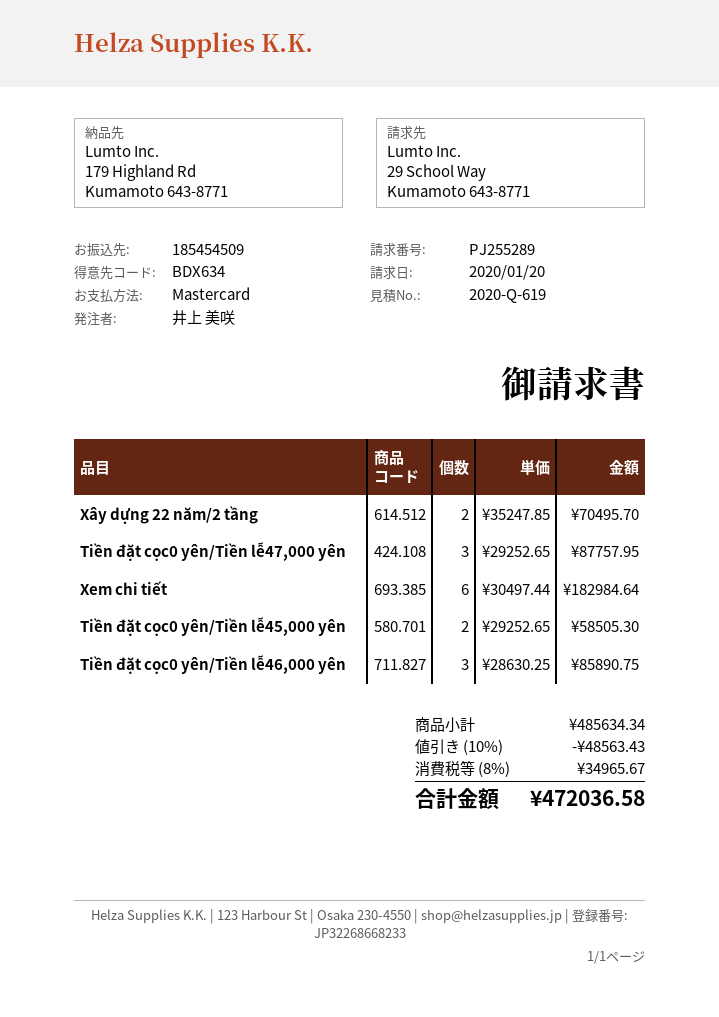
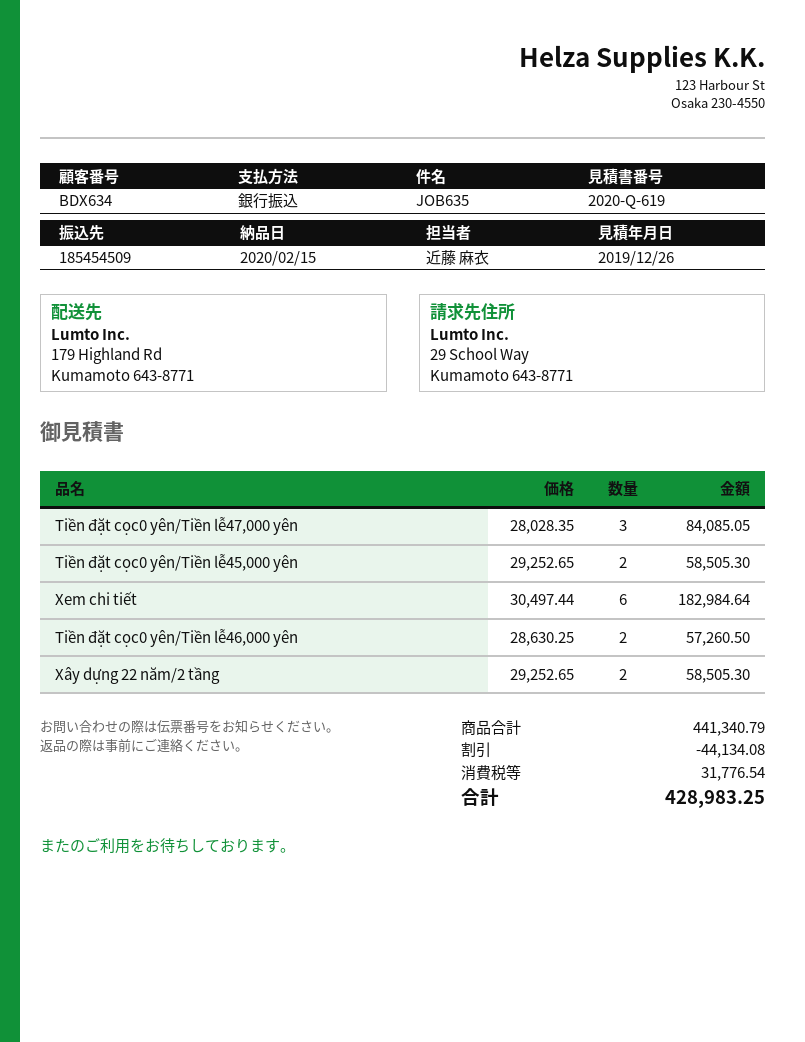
payment method: Mastercard -> bank transfer
Xây dựng 22 năm/2 tầng: 2 x 35247.85 = 70495.70 -> 2 x 29252.65 = 58505.30
Tiền đặt cọc0 yên/Tiền lễ47,000 yên: 3 x 29252.65 = 87757.95 -> 3 x 28028.35 = 84085.05
Tiền đặt cọc0 yên/Tiền lễ46,000 yên: 3 x 28630.25 = 85890.75 -> 2 x 28630.25 = 57260.50
subtotal: 485634.34 -> 441340.79
discount: 48563.43 -> 44134.08
tax: 34965.67 -> 31776.54
total: 472036.58 -> 428983.25

